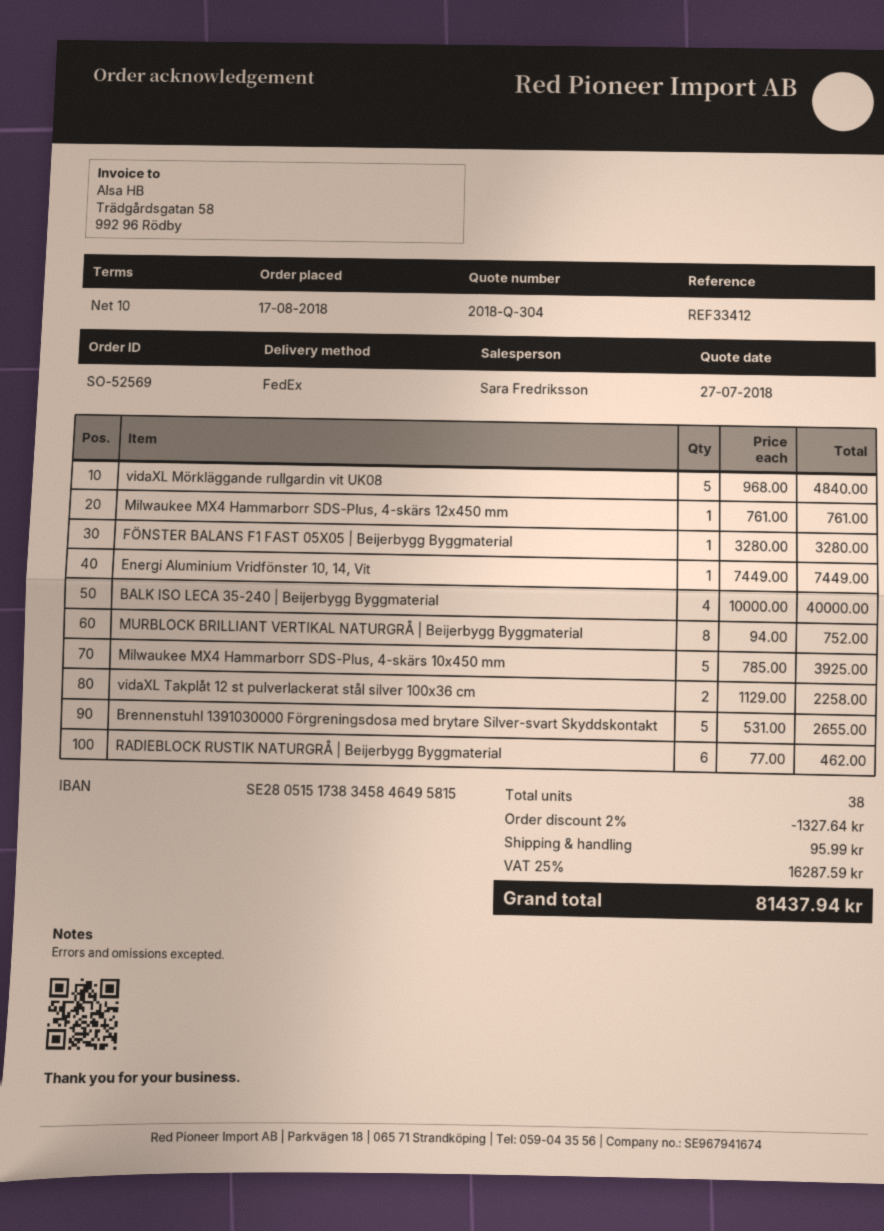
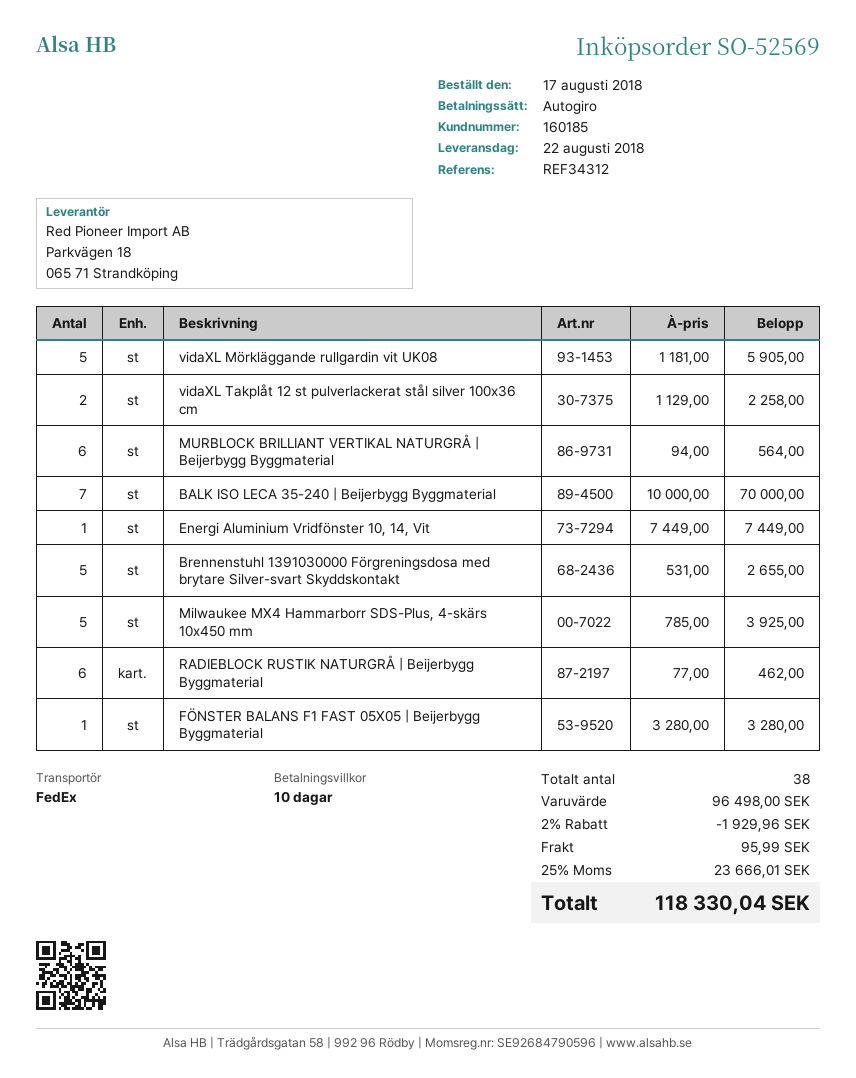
reference: REF33412 -> REF34312
vidaXL Mörkläggande rullgardin vit UK08: 5 x 968.00 = 4840.00 -> 5 x 1181.00 = 5905.00
Milwaukee MX4 Hammarborr SDS-Plus, 4-skärs 12x450 mm: 1 x 761.00 = 761.00 -> none
BALK ISO LECA 35-240 | Beijerbygg Byggmaterial: 4 x 10000.00 = 40000.00 -> 7 x 10000.00 = 70000.00
MURBLOCK BRILLIANT VERTIKAL NATURGRÅ | Beijerbygg Byggmaterial: 8 x 94.00 = 752.00 -> 6 x 94.00 = 564.00
discount: 2% = 1327.64 -> 2% = 1929.96
tax: 25% = 16287.59 -> 25% = 23666.01
total: 81437.94 -> 118330.04

